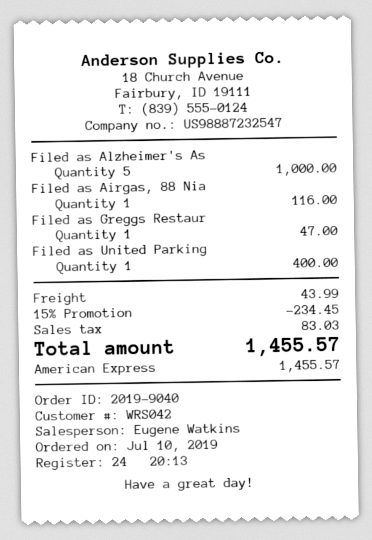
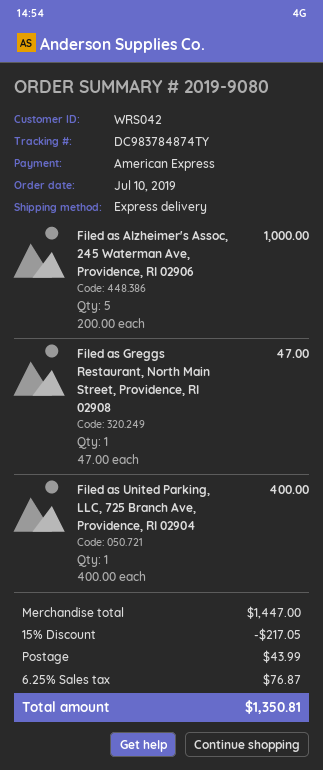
order number: 2019-9040 -> 2019-9080
Filed as Airgas, 88 Nia: 1 for 116.00 -> none
discount: 15% = 234.45 -> 15% = 217.05
tax: 83.03 -> 76.87
total: 1455.57 -> 1350.81

